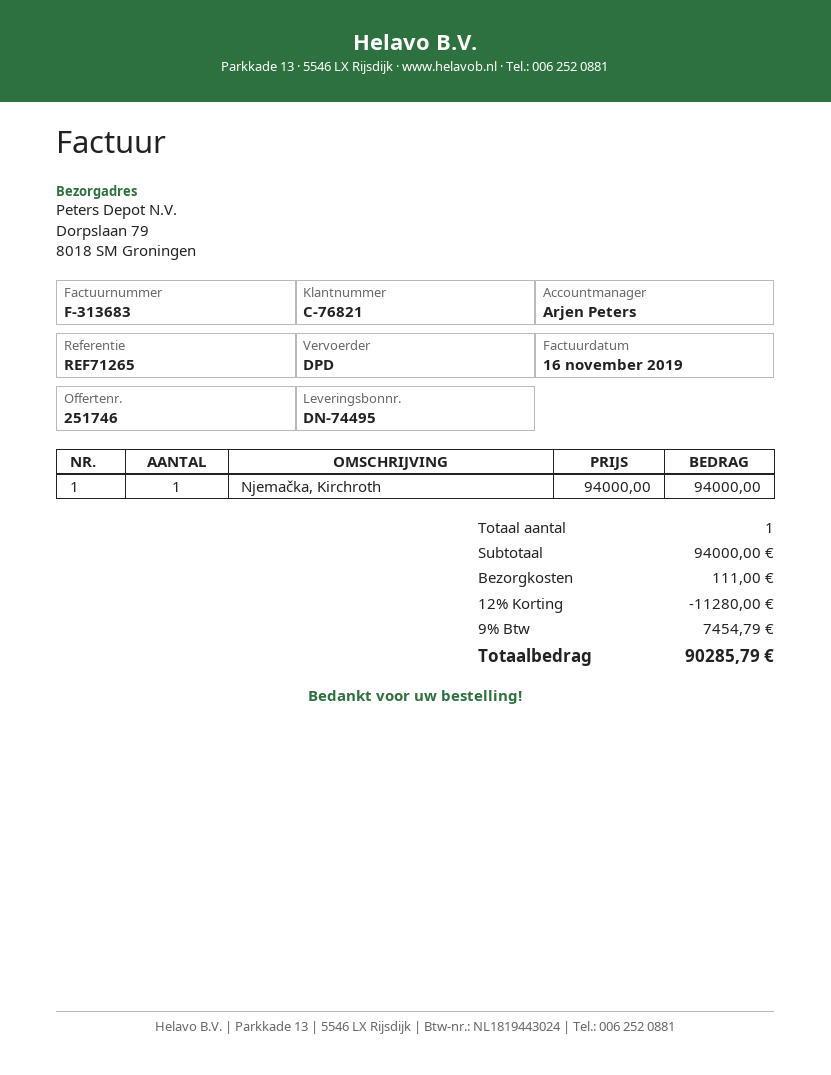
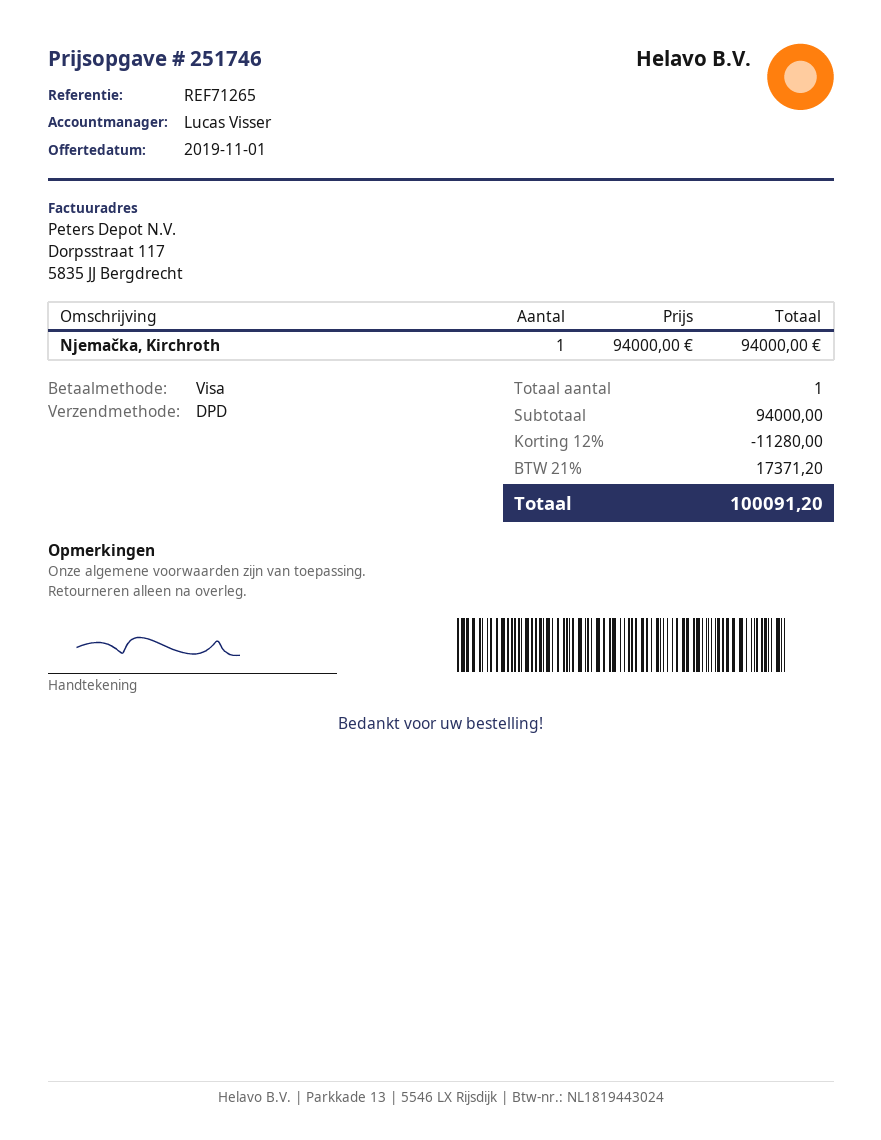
sales rep: Arjen Peters -> Lucas Visser
shipping: 111.00 -> none
tax: 9% = 7454.79 -> 21% = 17371.20
total: 90285.79 -> 100091.20

